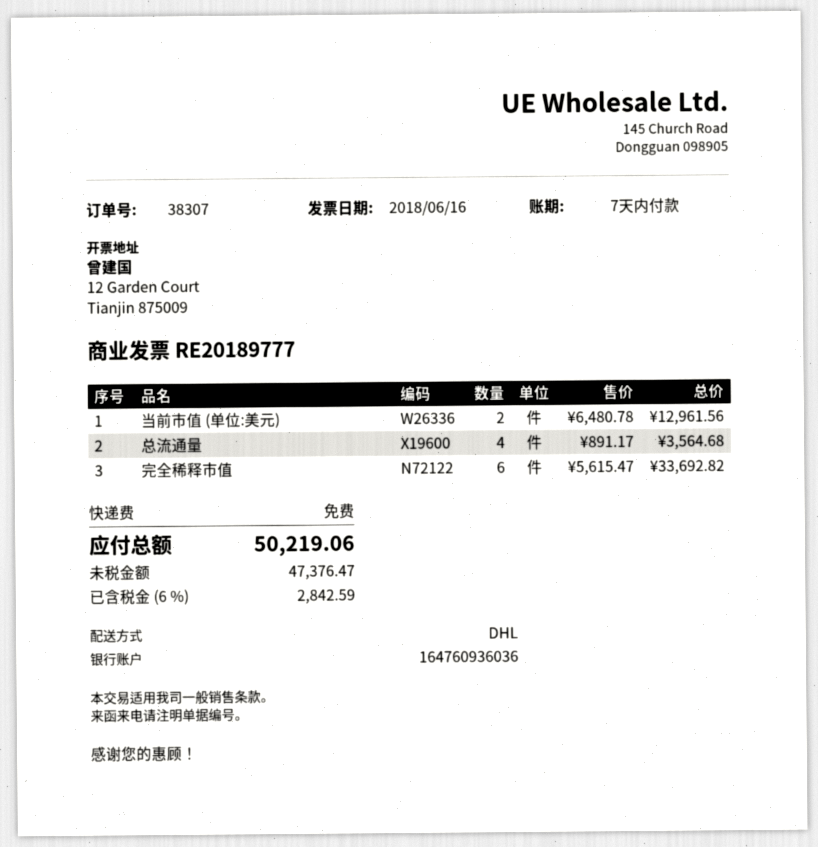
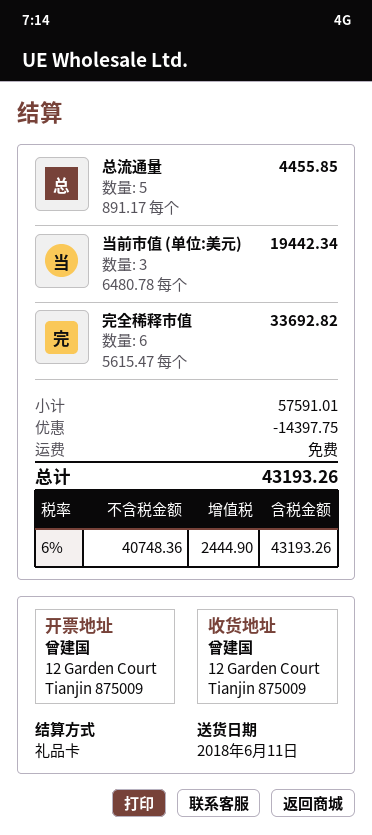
当前市值 (单位:美元): 2 x 6480.78 = 12961.56 -> 3 x 6480.78 = 19442.34
总流通量: 4 x 891.17 = 3564.68 -> 5 x 891.17 = 4455.85
discount: none -> 14397.75
net: 47376.47 -> 40748.36
tax: 6% = 2842.59 -> 6% = 2444.90
total: 50219.06 -> 43193.26

